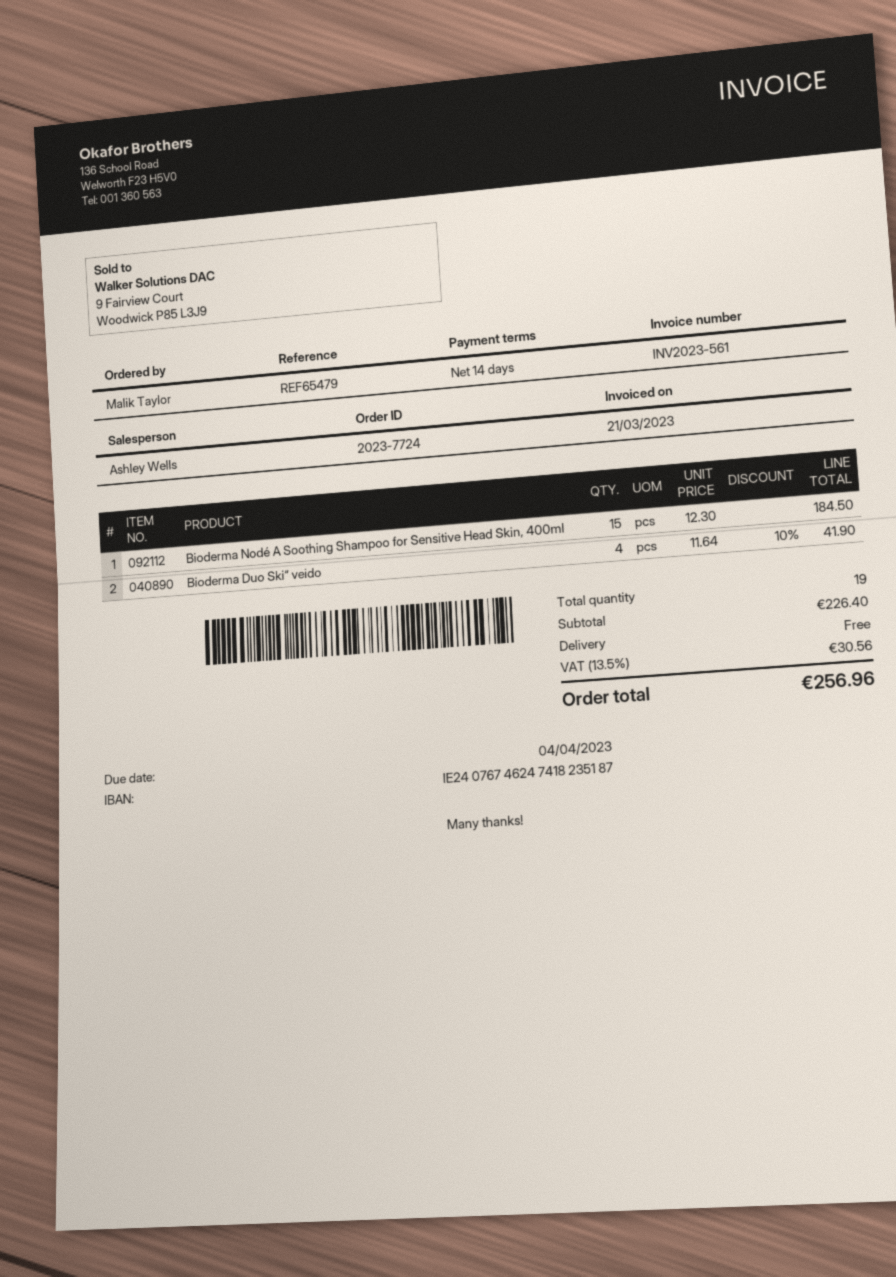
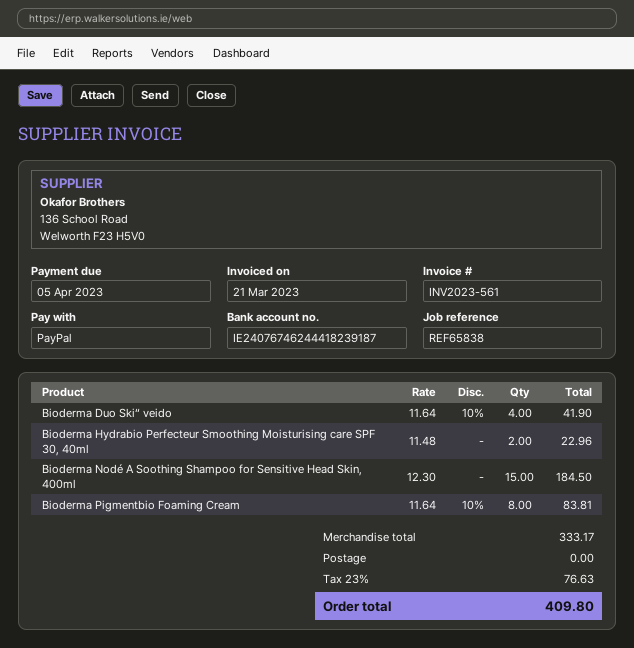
due date: 2023-04-04 -> 2023-04-05
reference: REF65479 -> REF65838
bank account: IE24076746247418235187 -> IE24076746244418239187
Bioderma Hydrabio Perfecteur Smoothing Moisturising care SPF 30, 40ml: none -> 2 x 11.48 = 22.96
Bioderma Pigmentbio Foaming Cream: none -> 8 x 11.64 - 10% = 83.81
subtotal: 226.40 -> 333.17
tax: 13.5% = 30.56 -> 23% = 76.63
total: 256.96 -> 409.80

